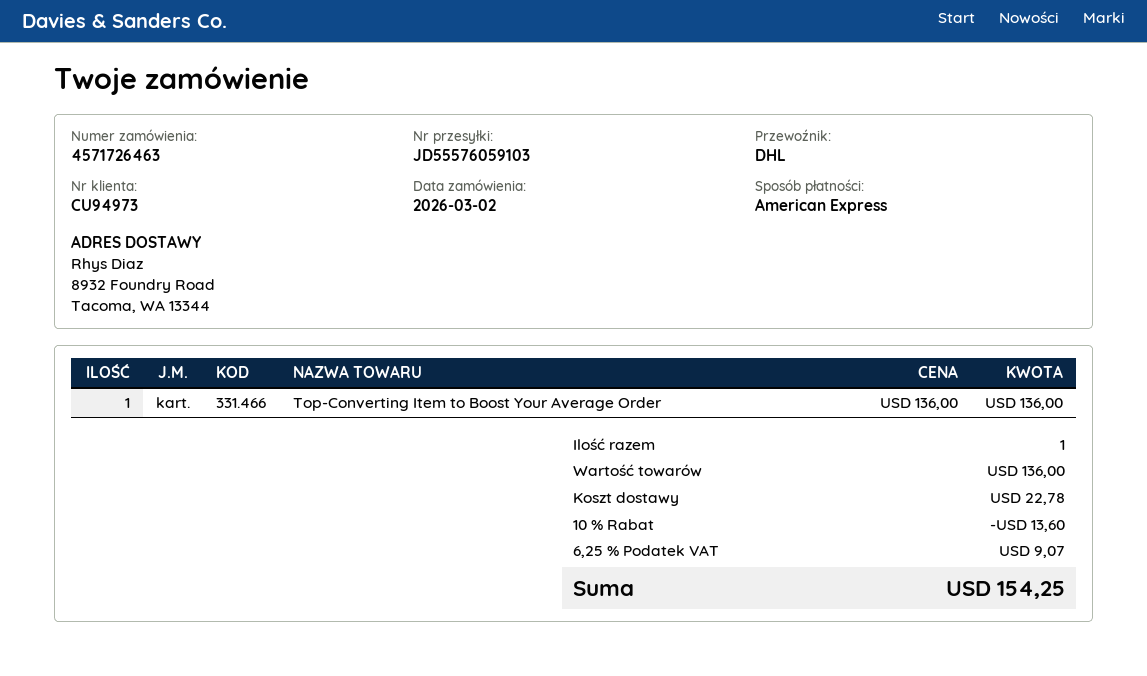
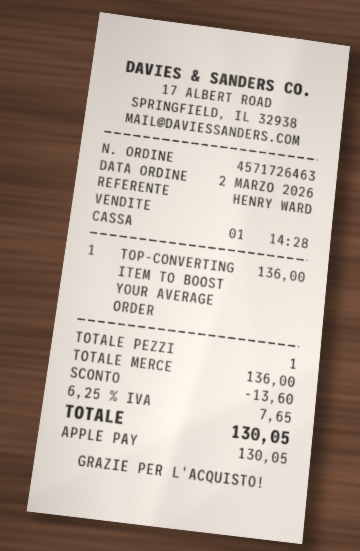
payment method: American Express -> Apple Pay
shipping: 22.78 -> none
tax: 6.25% = 9.07 -> 6.25% = 7.65
total: 154.25 -> 130.05

